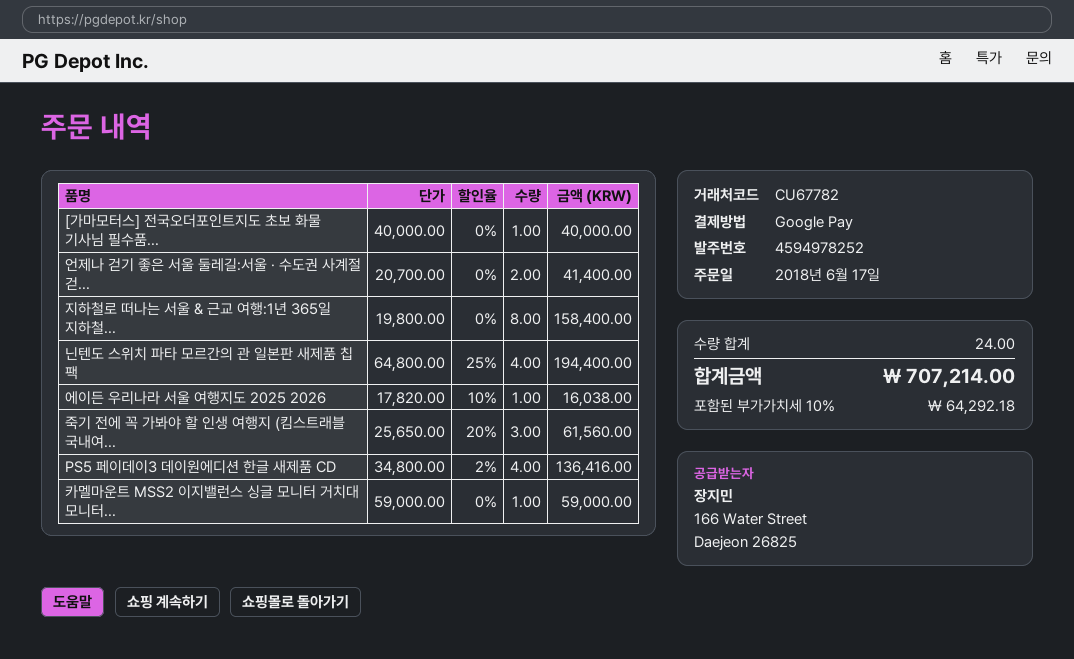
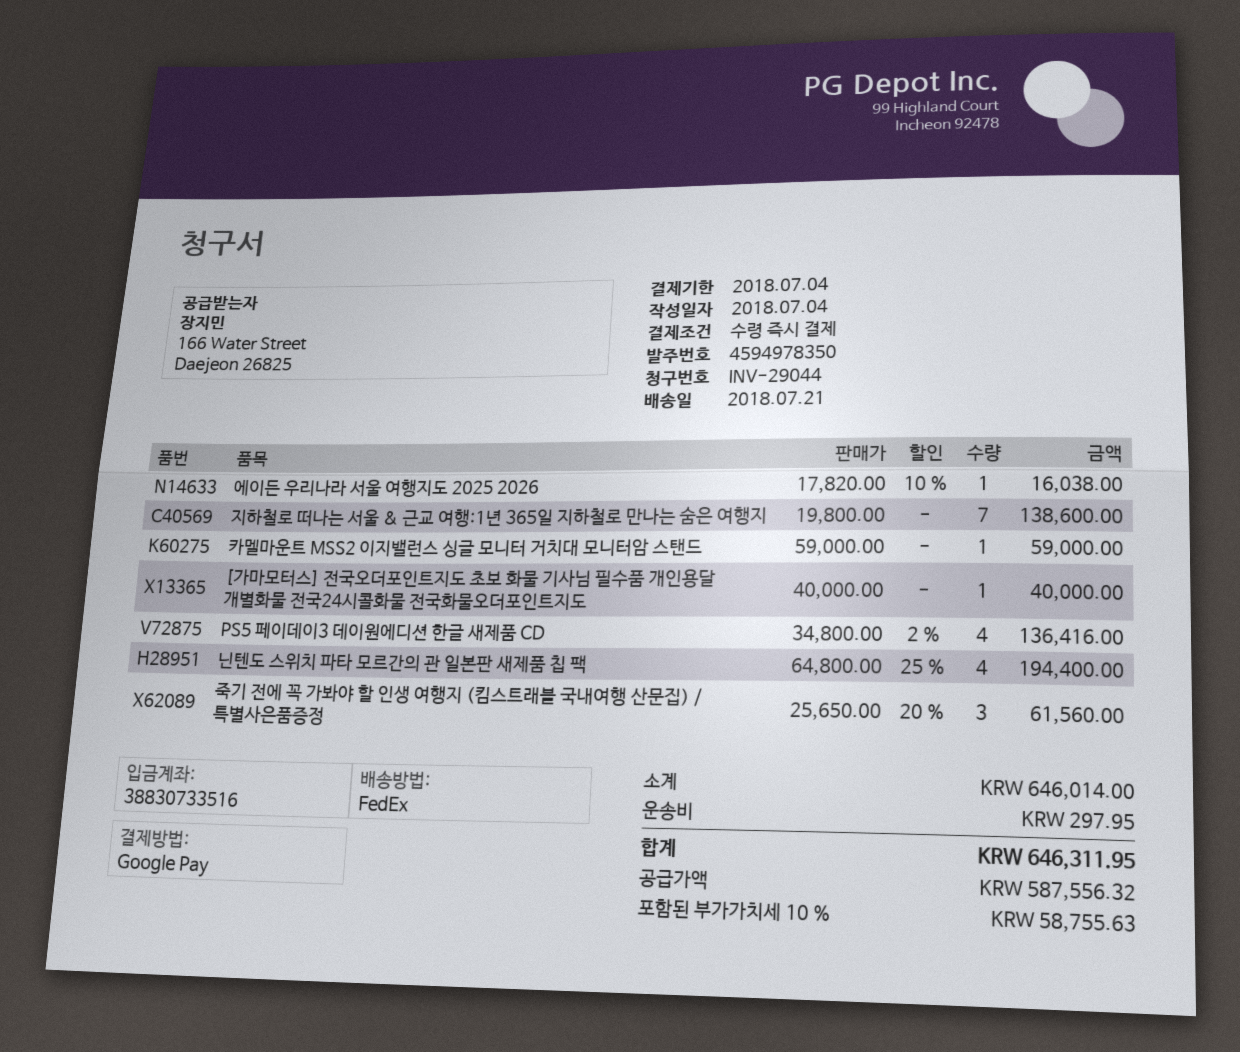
order number: 4594978252 -> 4594978350
언제나 걷기 좋은 서울 둘레길:서울 · 수도권 사계절 걷...: 2 x 20700.00 = 41400.00 -> none
지하철로 떠나는 서울 & 근교 여행:1년 365일 지하철...: 8 x 19800.00 = 158400.00 -> 7 x 19800.00 = 138600.00
shipping: none -> 297.95
tax: 10% = 64292.18 -> 10% = 58755.63
total: 707214.00 -> 646311.95

